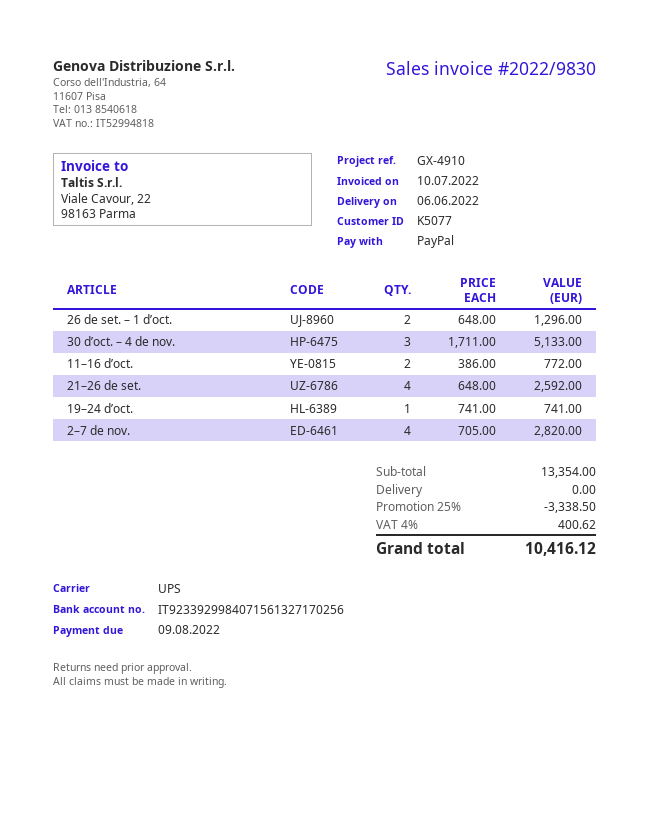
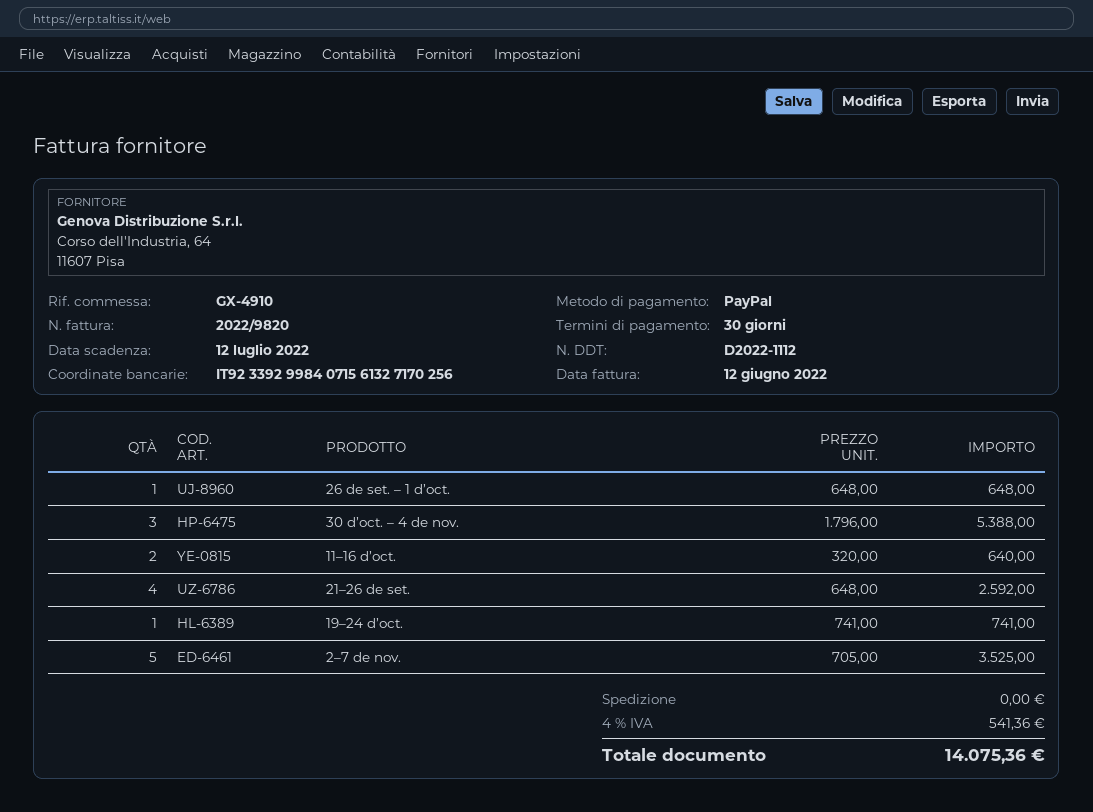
invoice number: 2022/9830 -> 2022/9820
invoice date: 2022-07-10 -> 2022-06-12
due date: 2022-08-09 -> 2022-07-12
26 de set. – 1 d’oct.: 2 x 648.00 = 1296.00 -> 1 x 648.00 = 648.00
30 d’oct. – 4 de nov.: 3 x 1711.00 = 5133.00 -> 3 x 1796.00 = 5388.00
11–16 d’oct.: 2 x 386.00 = 772.00 -> 2 x 320.00 = 640.00
2–7 de nov.: 4 x 705.00 = 2820.00 -> 5 x 705.00 = 3525.00
discount: 25% = 3338.50 -> none
tax: 4% = 400.62 -> 4% = 541.36
total: 10416.12 -> 14075.36

